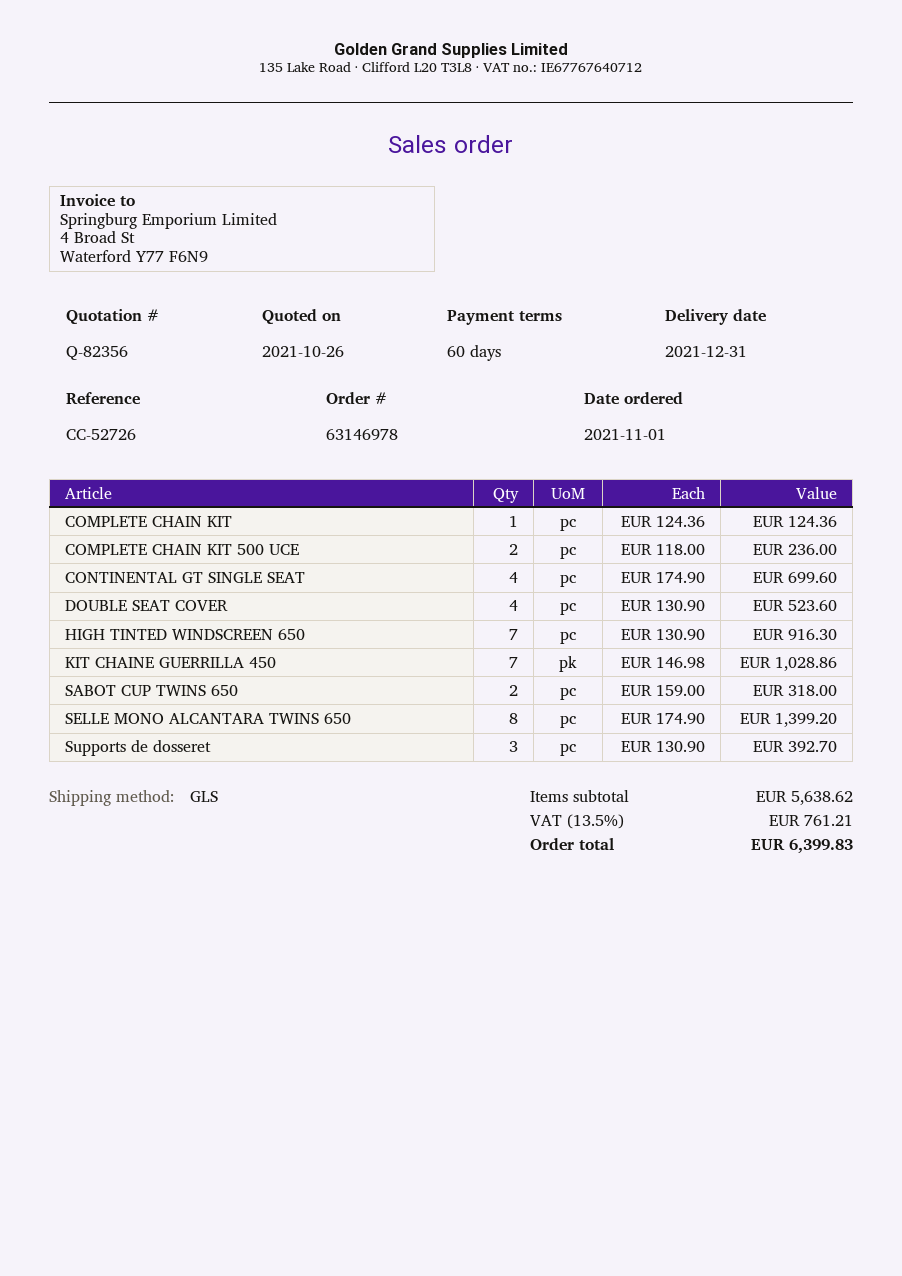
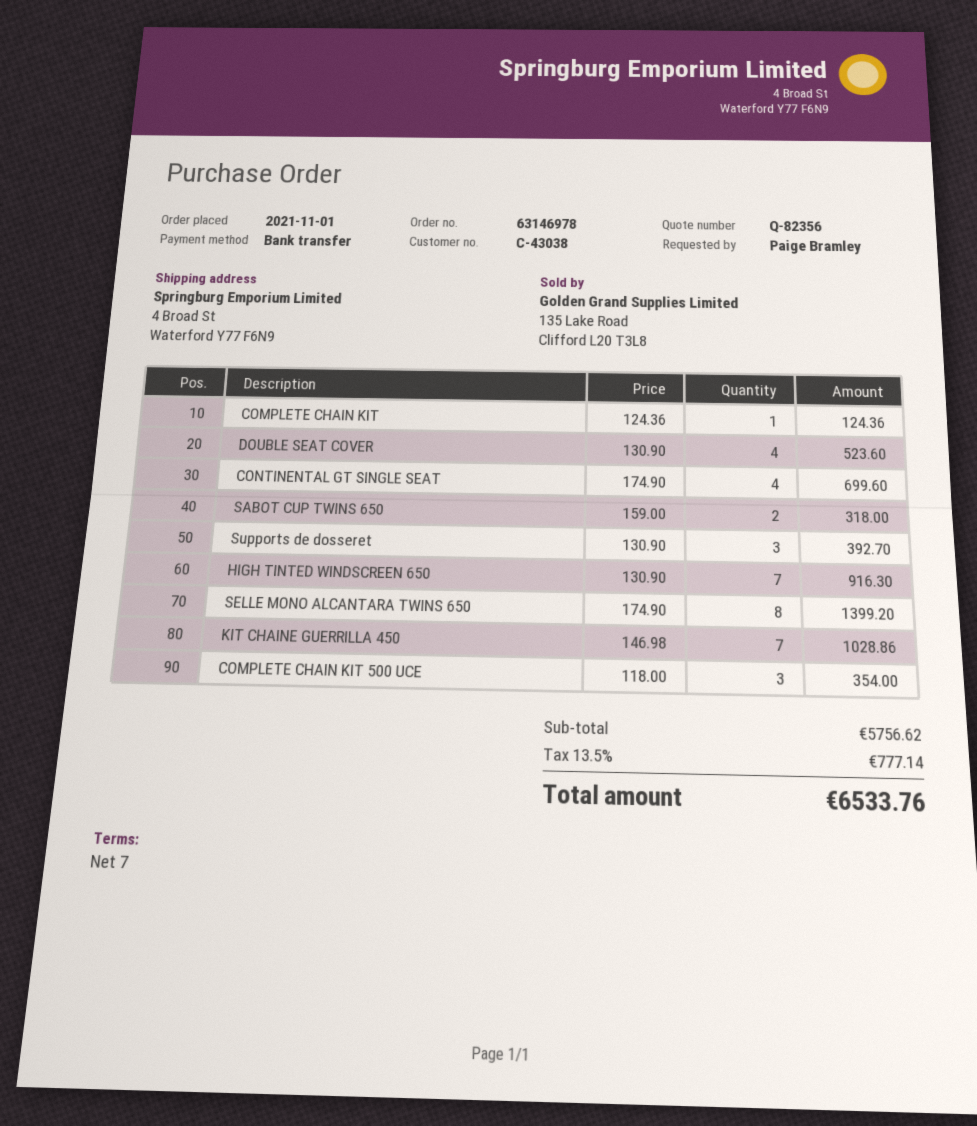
payment terms: 60 days -> 7 days
COMPLETE CHAIN KIT 500 UCE: 2 x 118.00 = 236.00 -> 3 x 118.00 = 354.00
subtotal: 5638.62 -> 5756.62
tax: 13.5% = 761.21 -> 13.5% = 777.14
total: 6399.83 -> 6533.76

